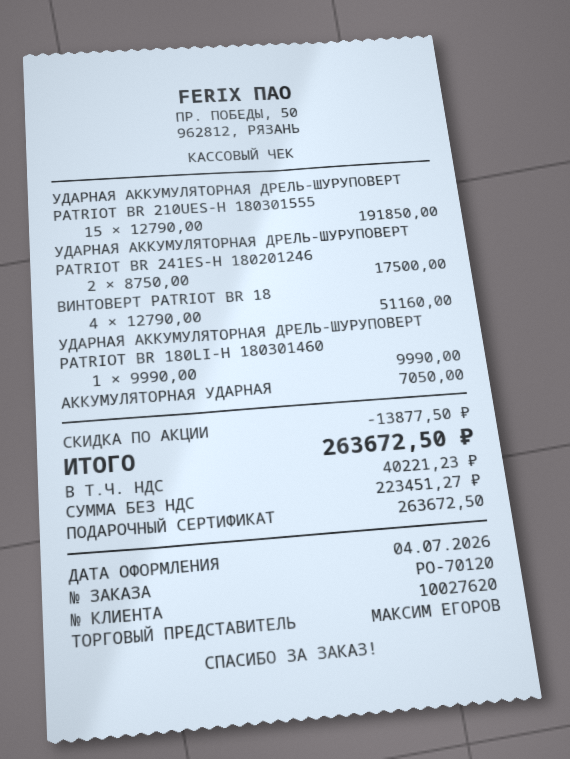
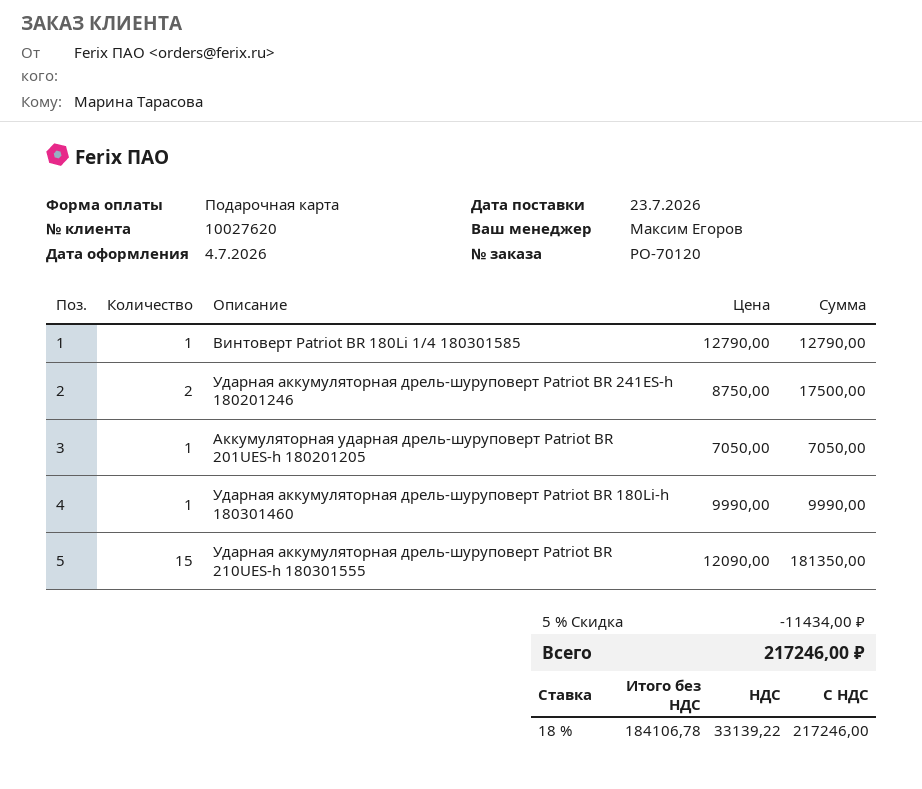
УДАРНАЯ АККУМУЛЯТОРНАЯ ДРЕЛЬ-ШУРУПОВЕРТ PATRIOT BR 210UES-H 180301555: 15 x 12790.00 = 191850.00 -> 15 x 12090.00 = 181350.00
ВИНТОВЕРТ PATRIOT BR 18: 4 x 12790.00 = 51160.00 -> 1 x 12790.00 = 12790.00
discount: 13877.50 -> 11434.00
net: 223451.27 -> 184106.78
tax: 40221.23 -> 33139.22
total: 263672.50 -> 217246.00

